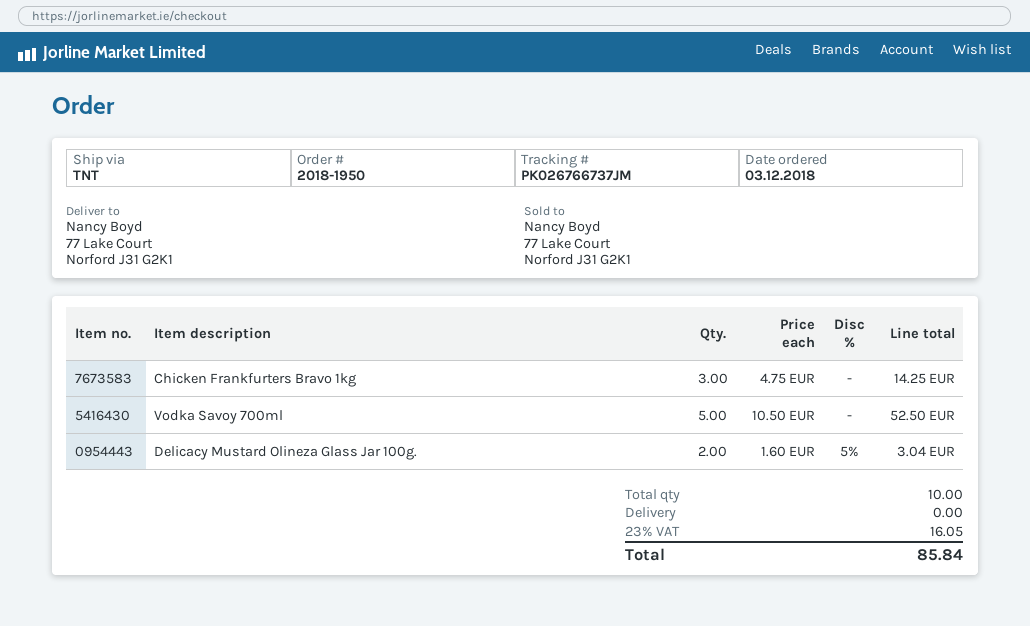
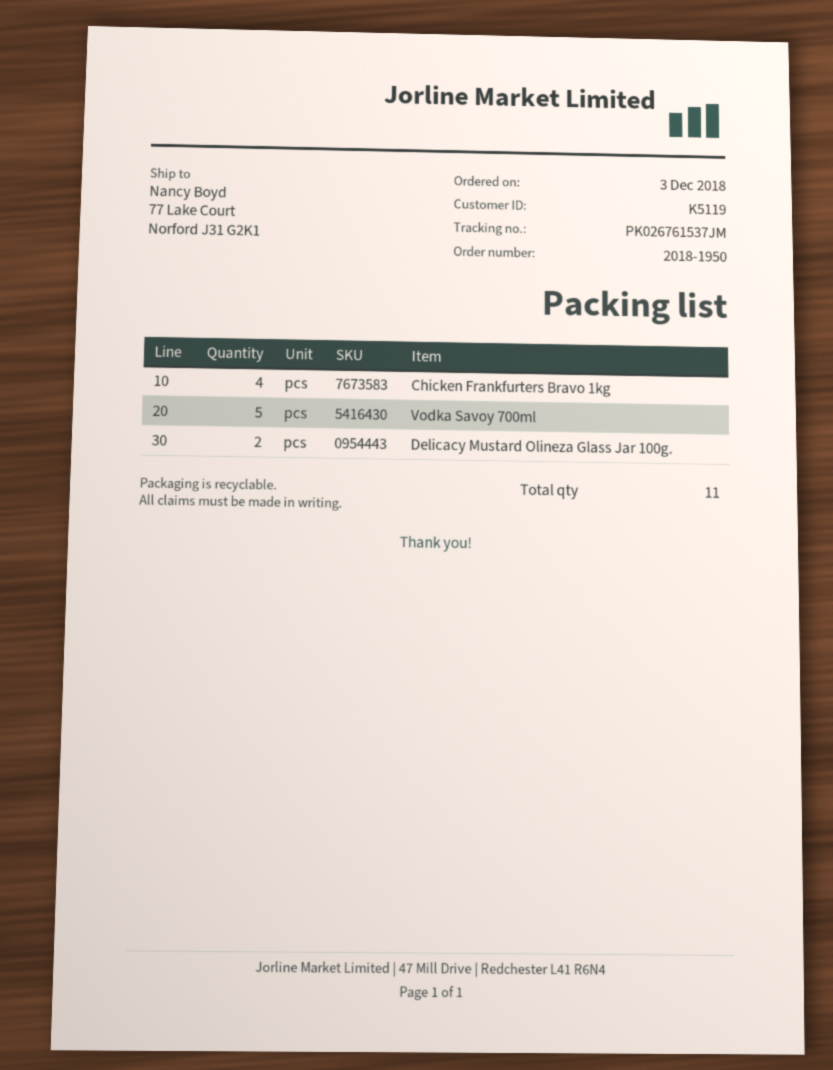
tracking number: PK026766737JM -> PK026761537JM
Chicken Frankfurters Bravo 1kg: 3 -> 4
total quantity: 10 -> 11

